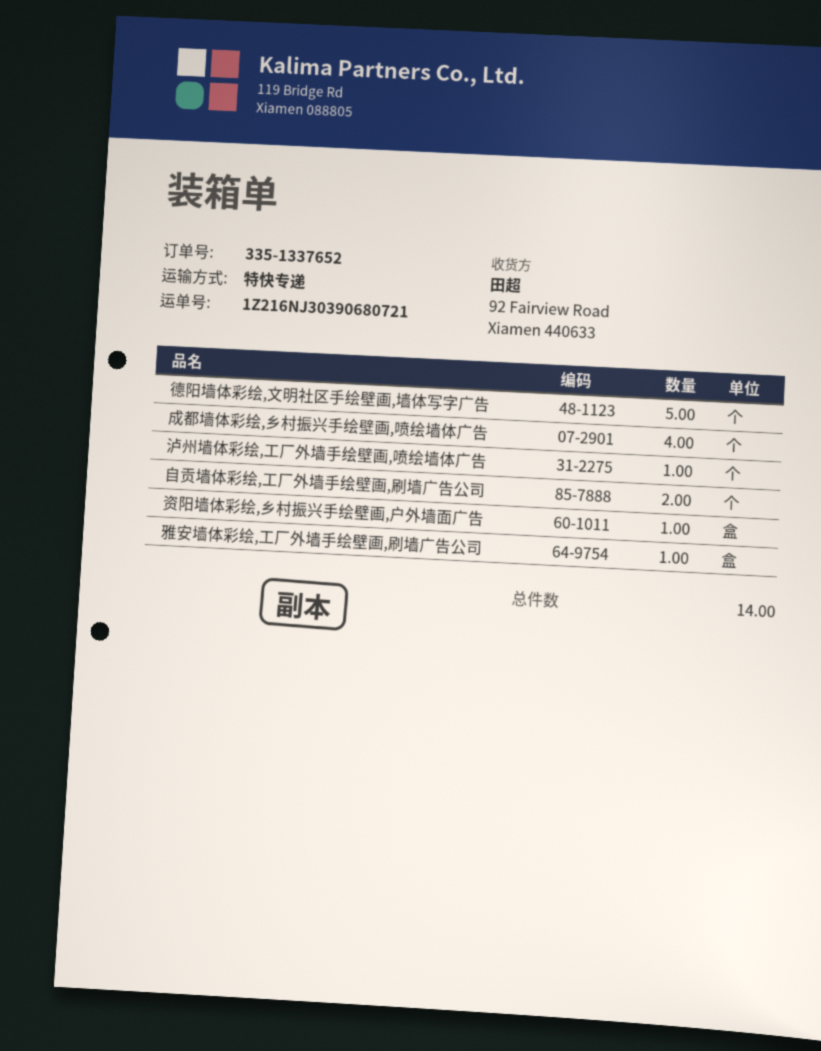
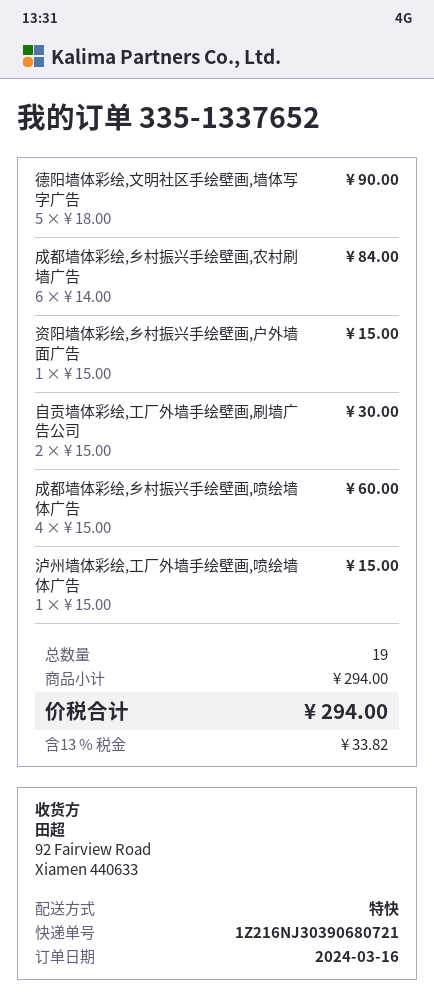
雅安墙体彩绘,工厂外墙手绘壁画,刷墙广告公司: 1 -> none
成都墙体彩绘,乡村振兴手绘壁画,农村刷墙广告: none -> 6
total quantity: 14 -> 19

